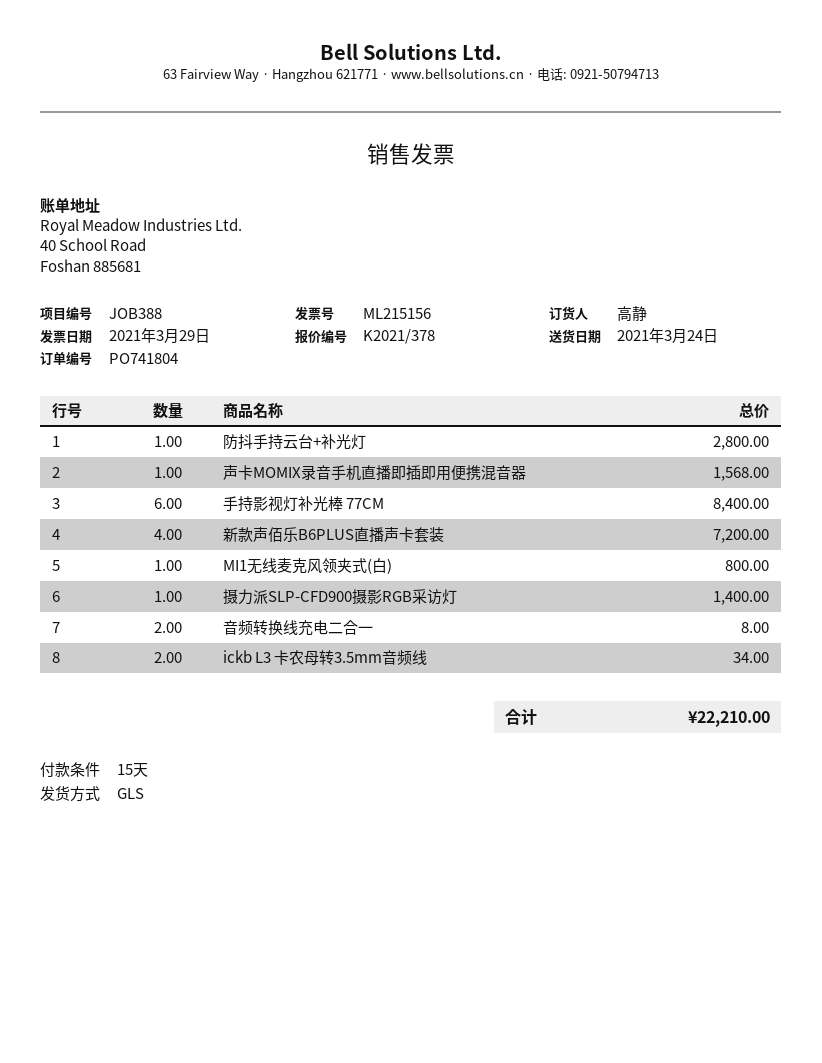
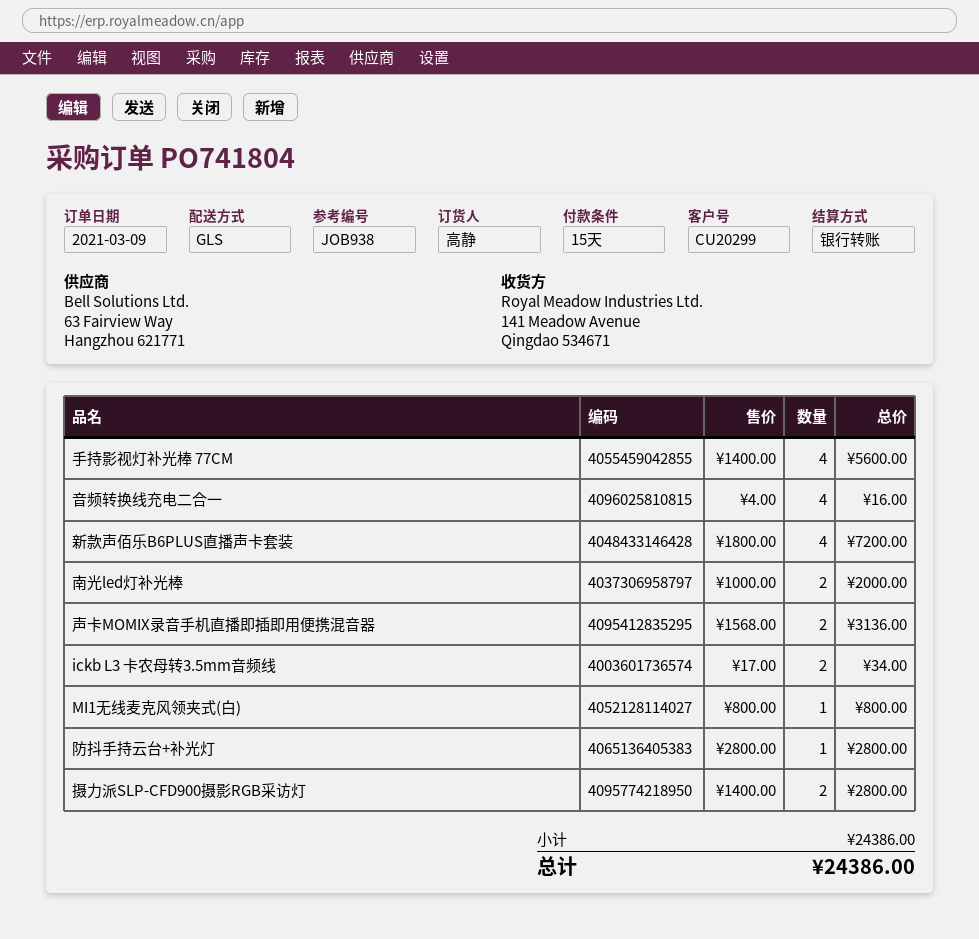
reference: JOB388 -> JOB938
声卡MOMIX录音手机直播即插即用便携混音器: 1 for 1568.00 -> 2 for 3136.00
手持影视灯补光棒 77CM: 6 for 8400.00 -> 4 for 5600.00
摄力派SLP-CFD900摄影RGB采访灯: 1 for 1400.00 -> 2 for 2800.00
音频转换线充电二合一: 2 for 8.00 -> 4 for 16.00
南光led灯补光棒: none -> 2 for 2000.00
total: 22210.00 -> 24386.00

